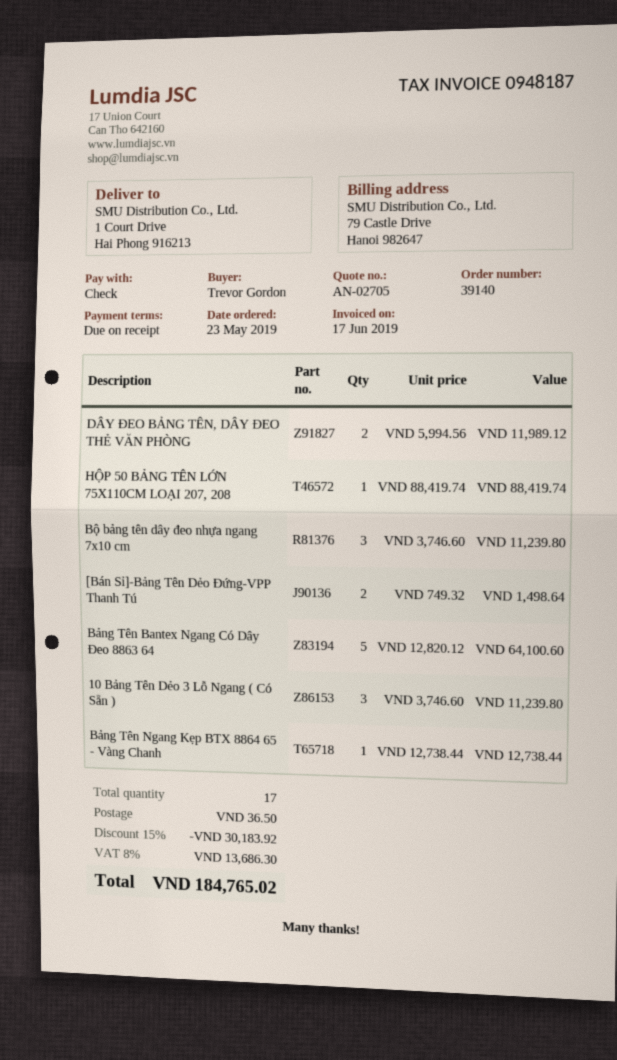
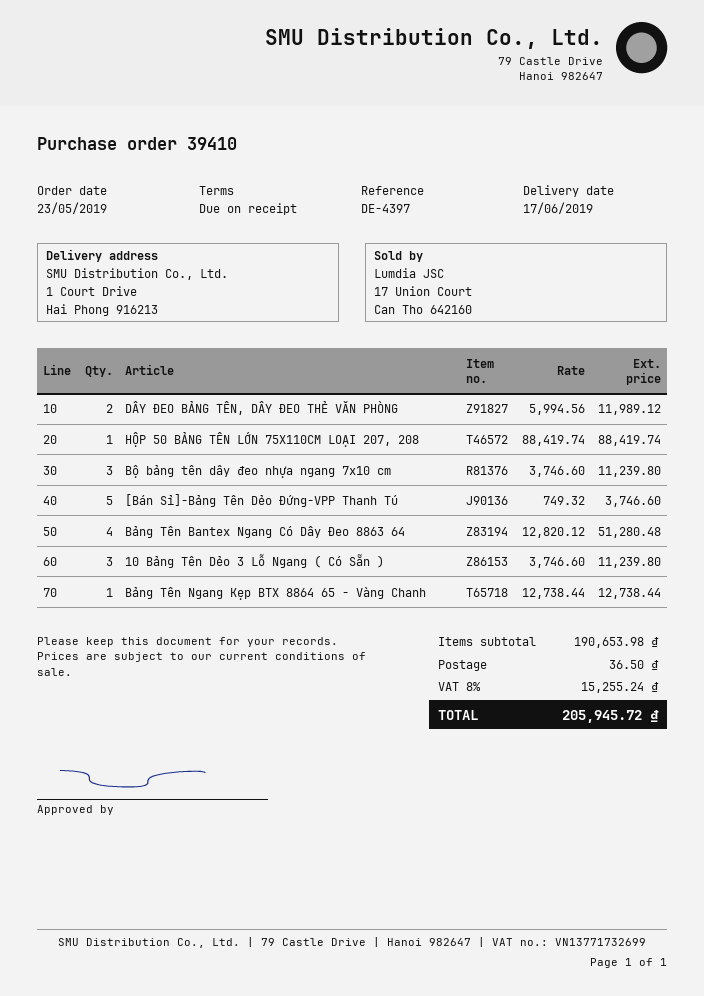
order number: 39140 -> 39410
[Bán Sỉ]-Bảng Tên Dẻo Đứng-VPP Thanh Tú: 2 x 749.32 = 1498.64 -> 5 x 749.32 = 3746.60
Bảng Tên Bantex Ngang Có Dây Đeo 8863 64: 5 x 12820.12 = 64100.60 -> 4 x 12820.12 = 51280.48
discount: 15% = 30183.92 -> none
tax: 8% = 13686.30 -> 8% = 15255.24
total: 184765.02 -> 205945.72

